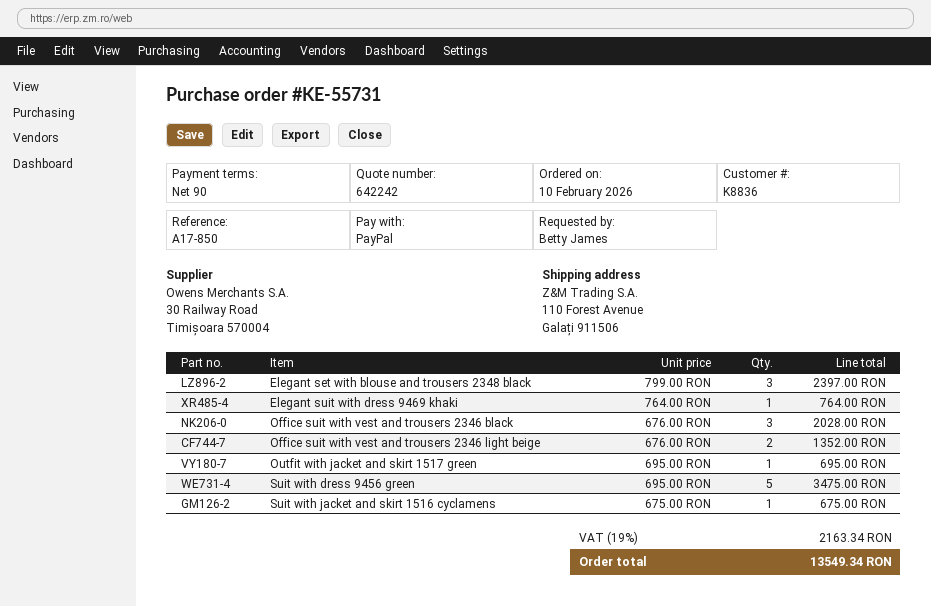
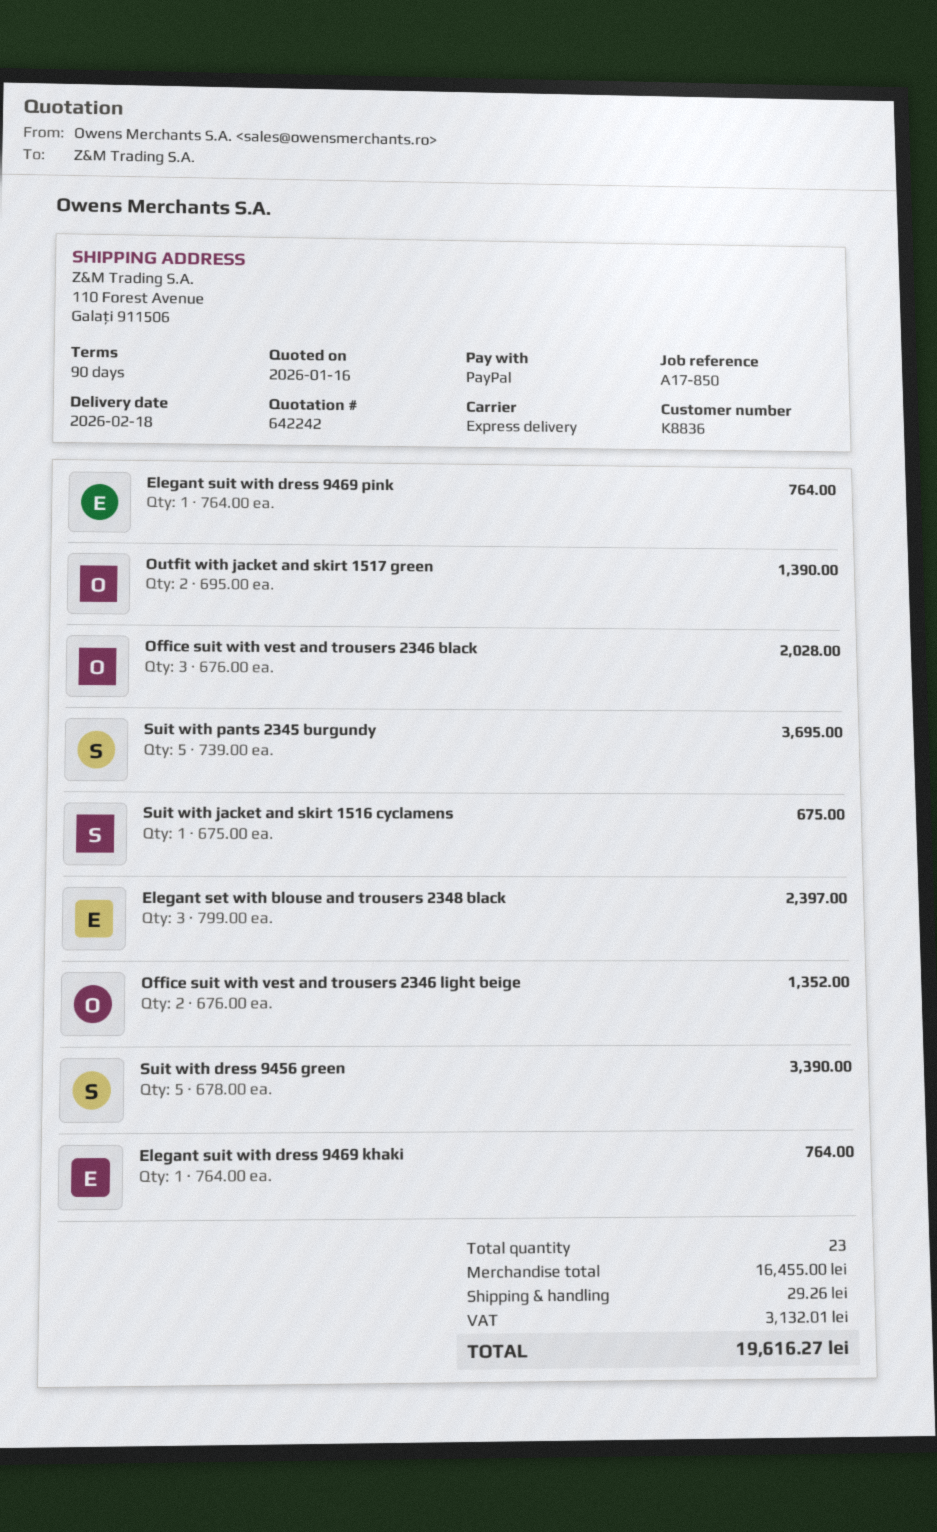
Outfit with jacket and skirt 1517 green: 1 x 695.00 = 695.00 -> 2 x 695.00 = 1390.00
Suit with dress 9456 green: 5 x 695.00 = 3475.00 -> 5 x 678.00 = 3390.00
Elegant suit with dress 9469 pink: none -> 1 x 764.00 = 764.00
Suit with pants 2345 burgundy: none -> 5 x 739.00 = 3695.00
shipping: none -> 29.26
tax: 2163.34 -> 3132.01
total: 13549.34 -> 19616.27

